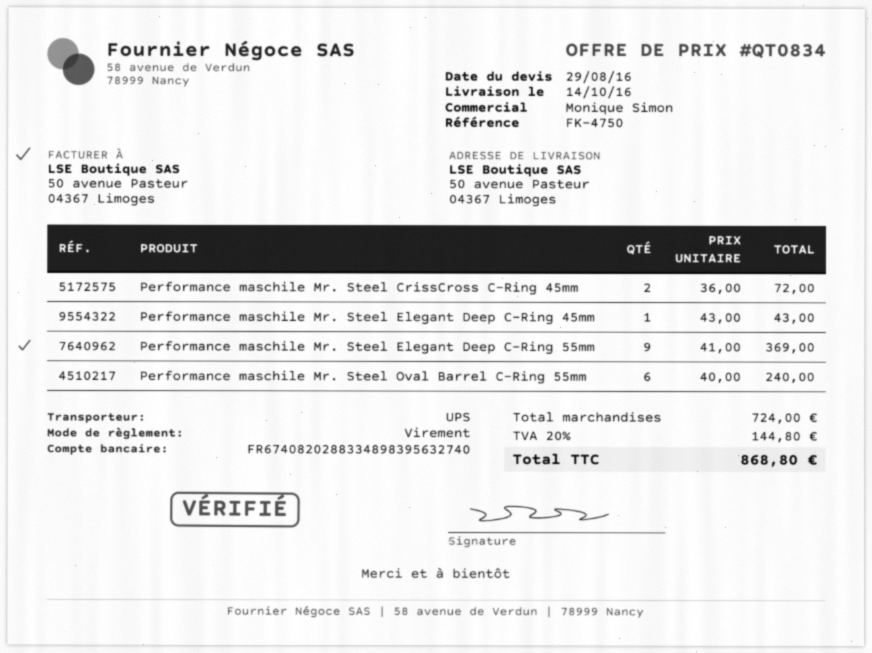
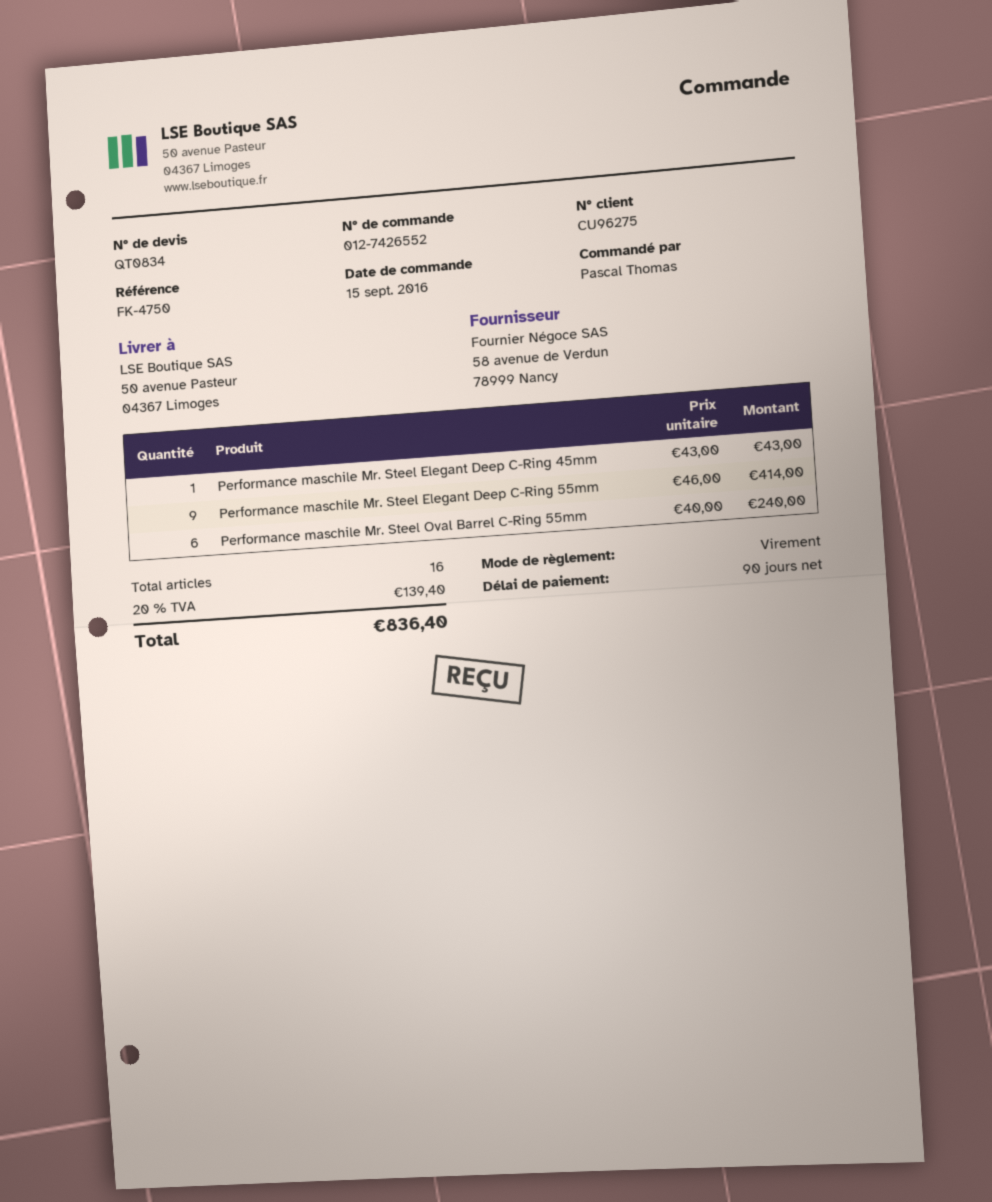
Performance maschile Mr. Steel CrissCross C-Ring 45mm: 2 x 36.00 = 72.00 -> none
Performance maschile Mr. Steel Elegant Deep C-Ring 55mm: 9 x 41.00 = 369.00 -> 9 x 46.00 = 414.00
tax: 20% = 144.80 -> 20% = 139.40
total: 868.80 -> 836.40

